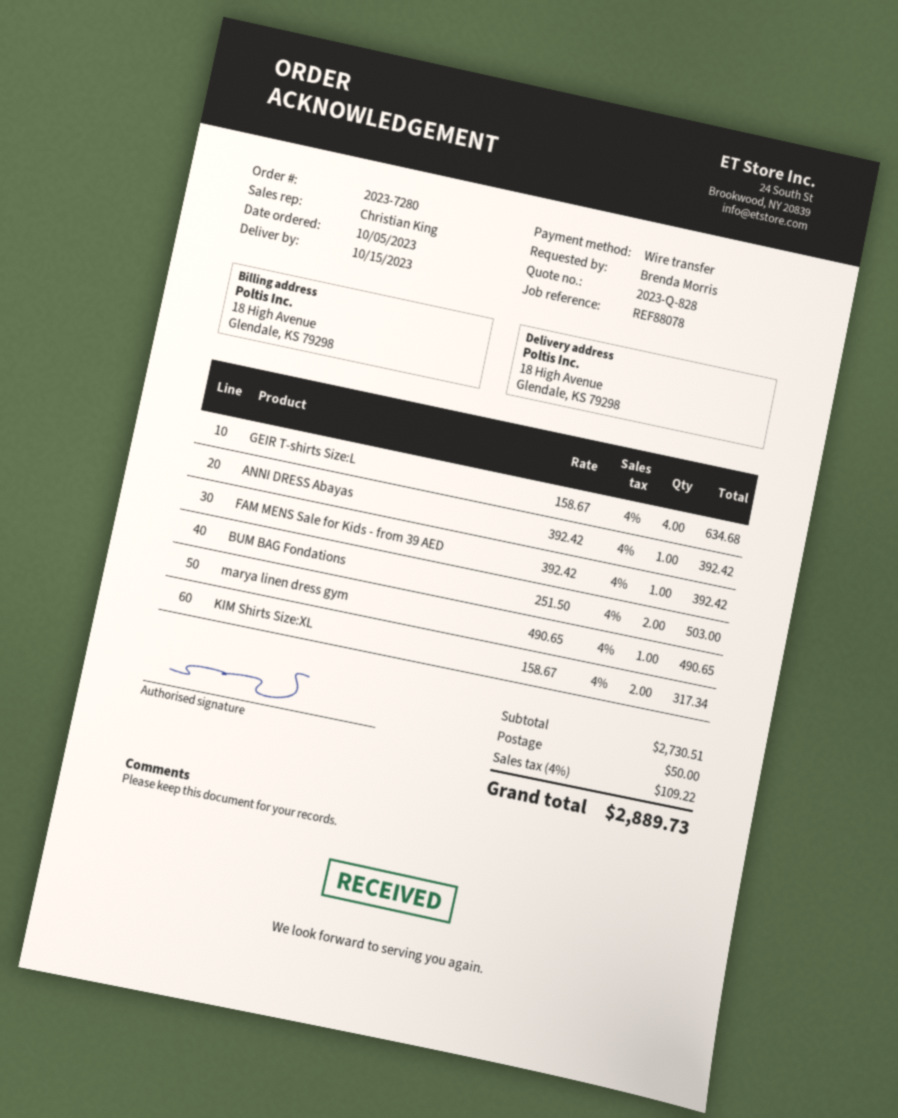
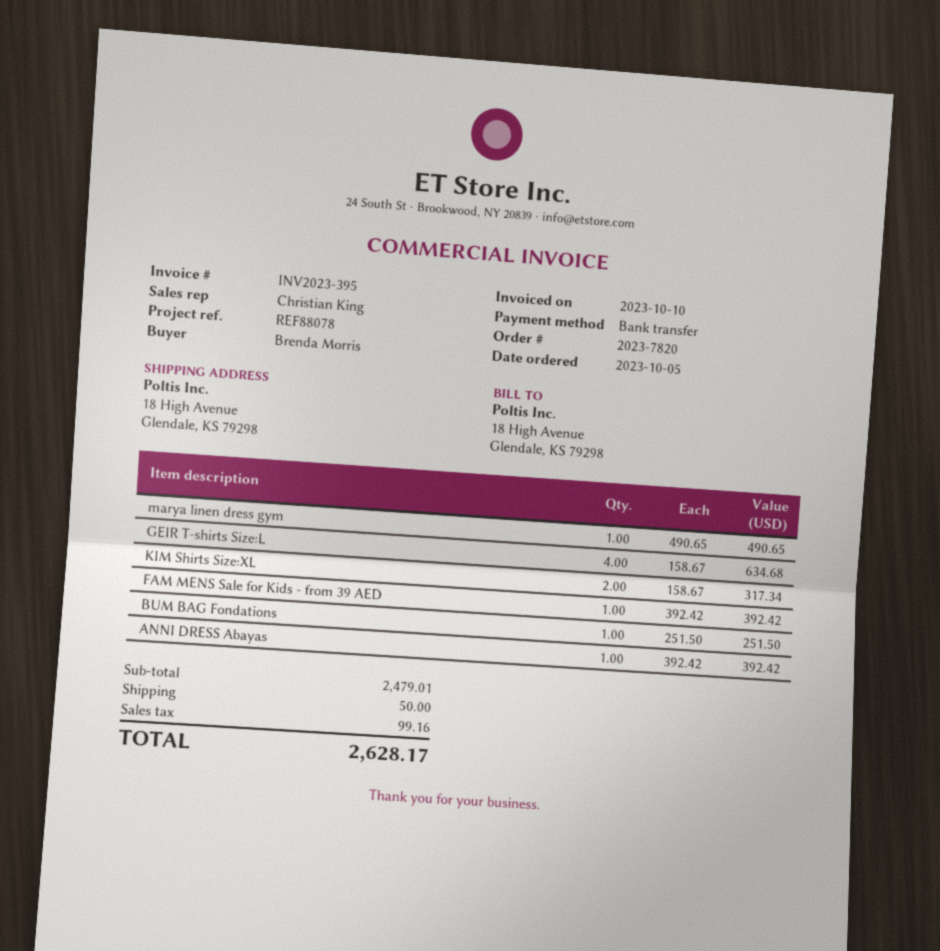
order number: 2023-7280 -> 2023-7820
BUM BAG Fondations: 2 x 251.50 = 503.00 -> 1 x 251.50 = 251.50
subtotal: 2730.51 -> 2479.01
tax: 109.22 -> 99.16
total: 2889.73 -> 2628.17

